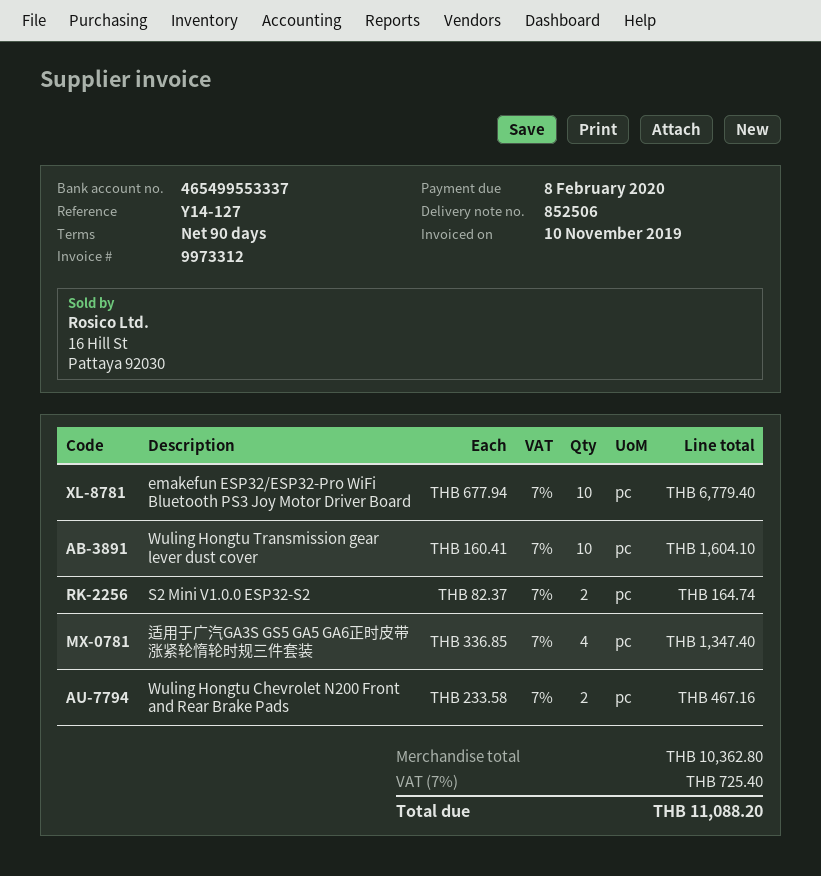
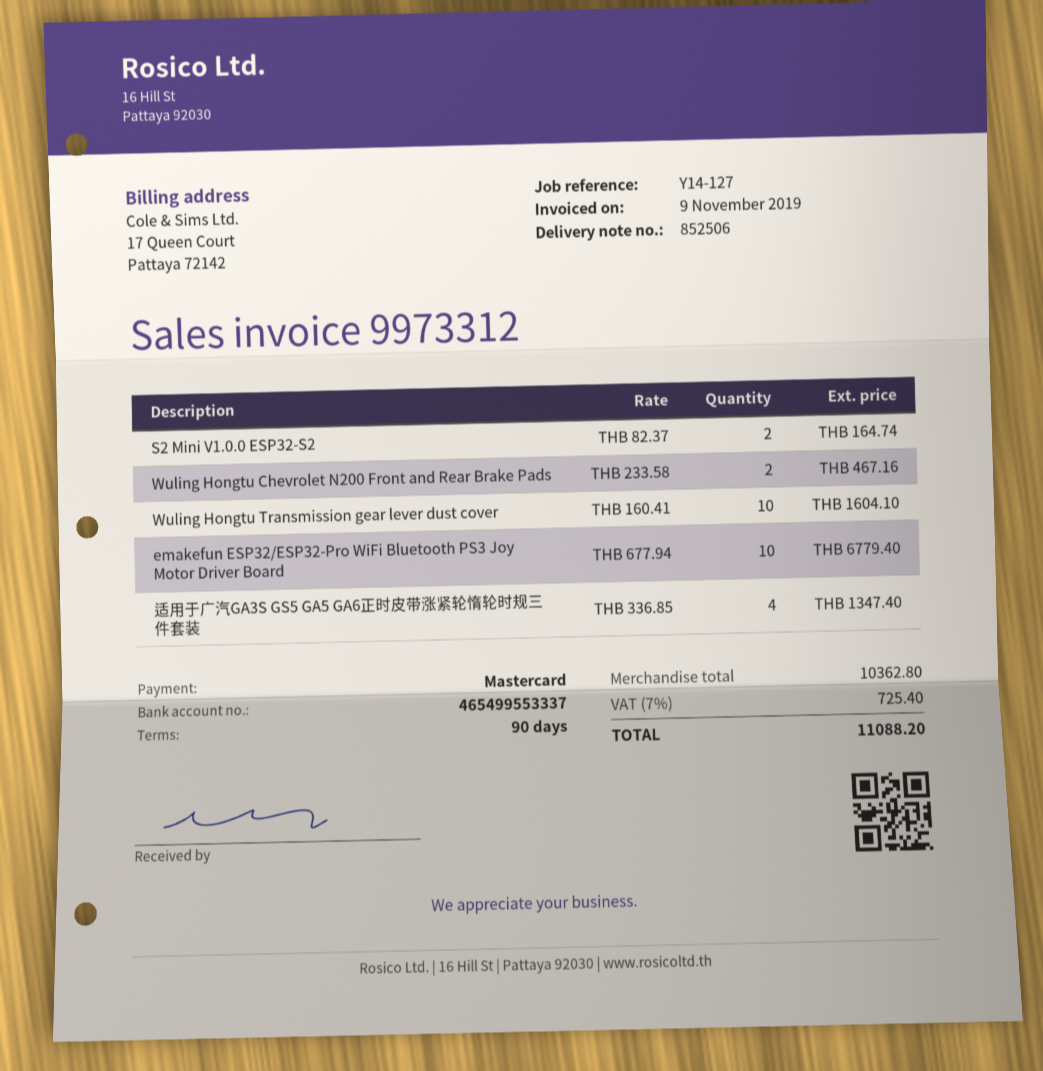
invoice date: 2019-11-10 -> 2019-11-09

